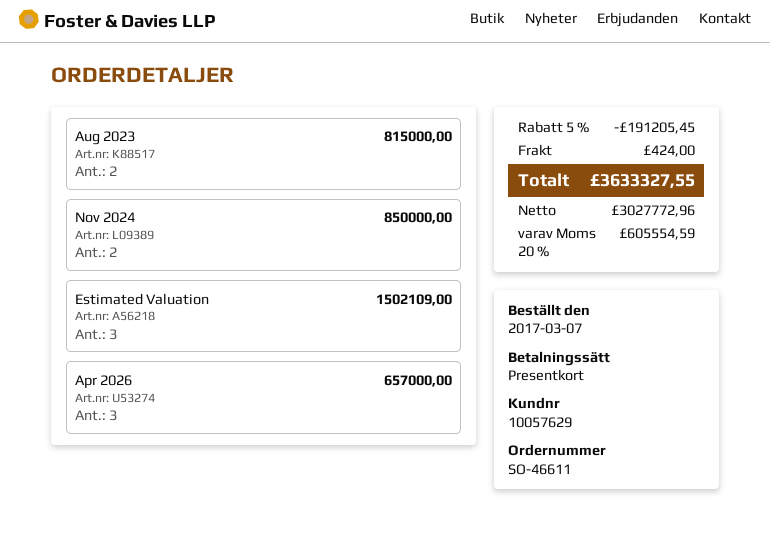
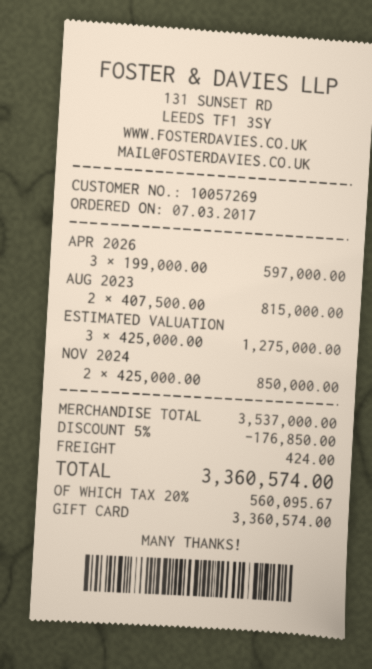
customer number: 10057629 -> 10057269
Estimated Valuation: 3 for 1502109.00 -> 3 for 1275000.00
Apr 2026: 3 for 657000.00 -> 3 for 597000.00
discount: 5% = 191205.45 -> 5% = 176850.00
tax: 20% = 605554.59 -> 20% = 560095.67
total: 3633327.55 -> 3360574.00

